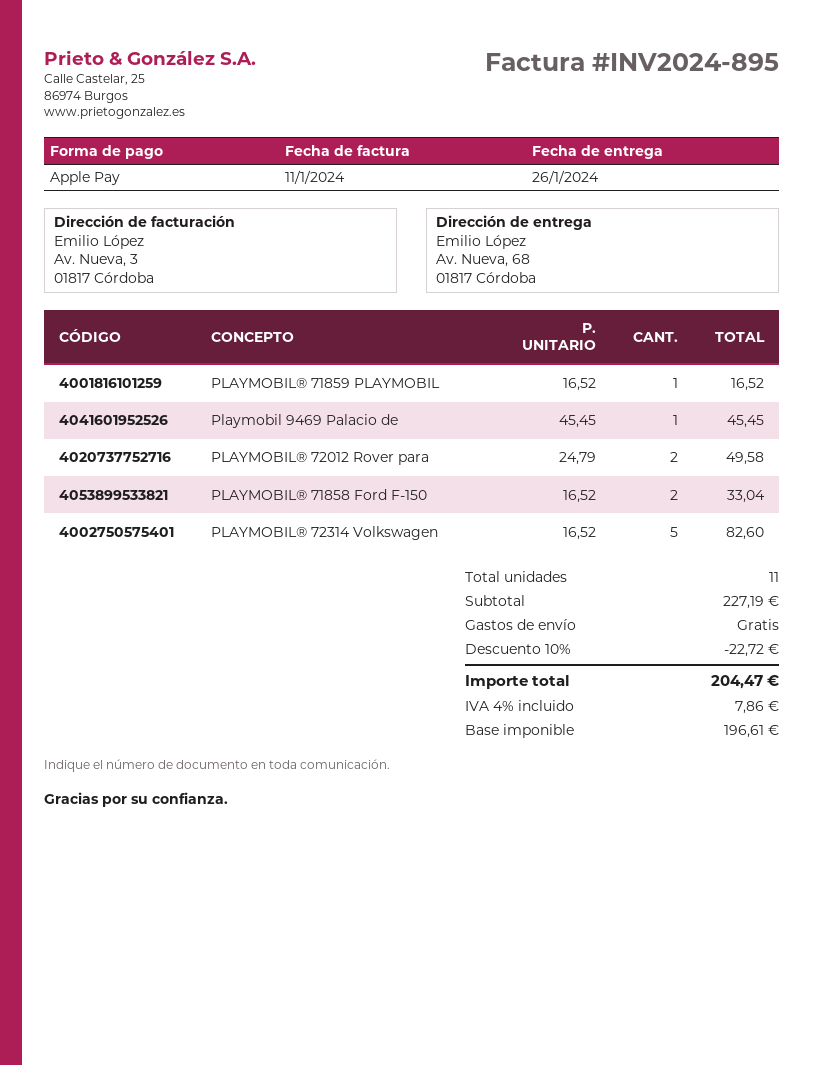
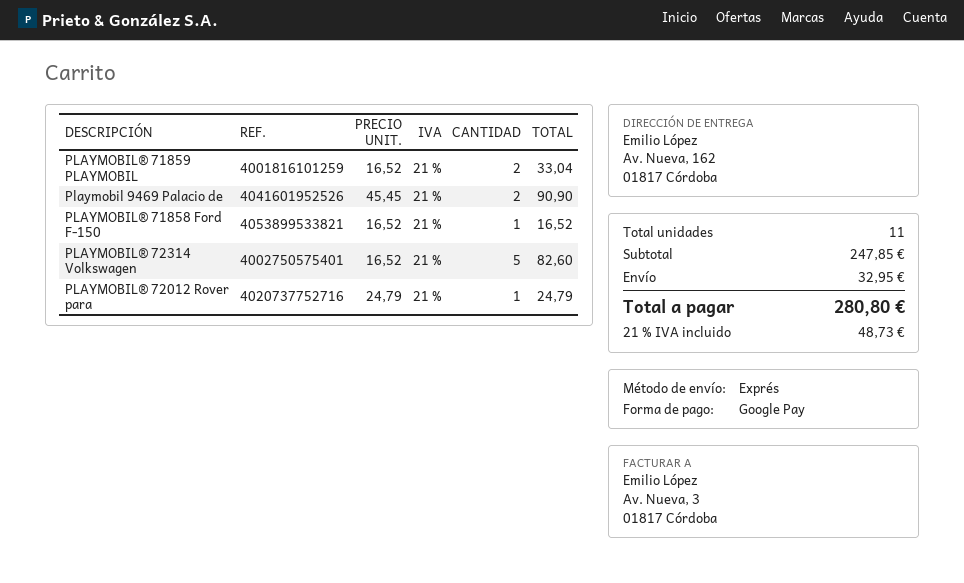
payment method: Apple Pay -> Google Pay
ship to: Av. Nueva, 68, 01817 Córdoba -> Av. Nueva, 162, 01817 Córdoba
PLAYMOBIL® 71859 PLAYMOBIL: 1 x 16.52 = 16.52 -> 2 x 16.52 = 33.04
Playmobil 9469 Palacio de: 1 x 45.45 = 45.45 -> 2 x 45.45 = 90.90
PLAYMOBIL® 72012 Rover para: 2 x 24.79 = 49.58 -> 1 x 24.79 = 24.79
PLAYMOBIL® 71858 Ford F-150: 2 x 16.52 = 33.04 -> 1 x 16.52 = 16.52
subtotal: 227.19 -> 247.85
discount: 10% = 22.72 -> none
shipping: 0.00 -> 32.95
tax: 4% = 7.86 -> 21% = 48.73
total: 204.47 -> 280.80

